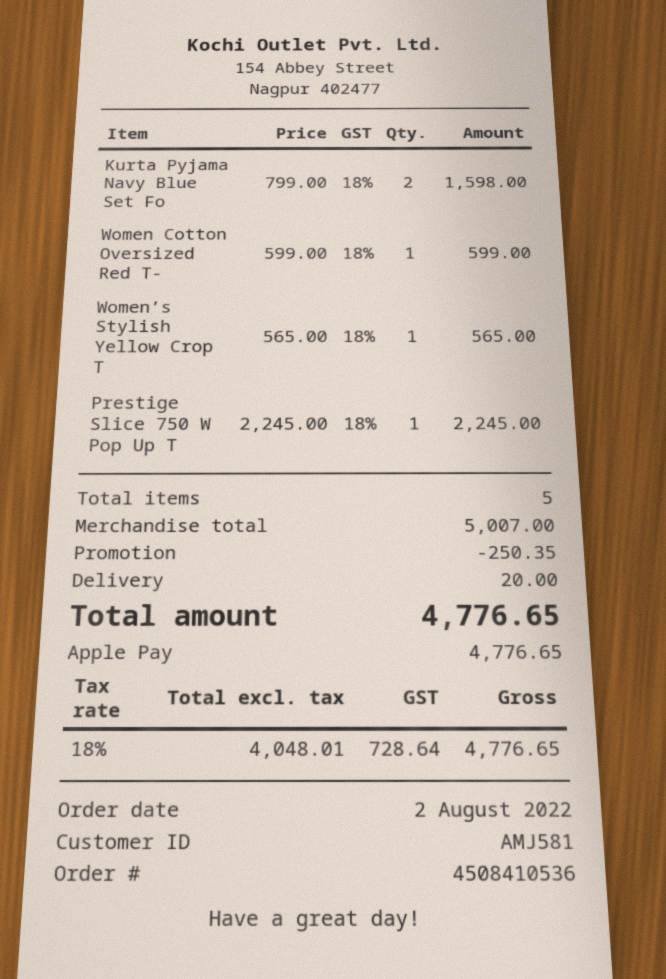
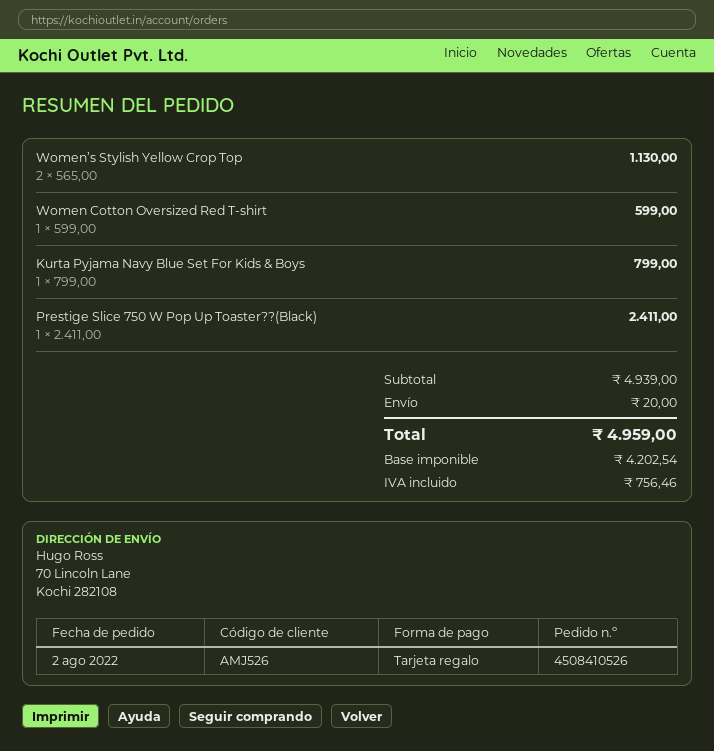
order number: 4508410536 -> 4508410526
customer number: AMJ581 -> AMJ526
payment method: Apple Pay -> gift card
Kurta Pyjama Navy Blue Set Fo: 2 x 799.00 = 1598.00 -> 1 x 799.00 = 799.00
Women’s Stylish Yellow Crop T: 1 x 565.00 = 565.00 -> 2 x 565.00 = 1130.00
Prestige Slice 750 W Pop Up T: 1 x 2245.00 = 2245.00 -> 1 x 2411.00 = 2411.00
subtotal: 5007.00 -> 4939.00
discount: 250.35 -> none
net: 4048.01 -> 4202.54
tax: 728.64 -> 756.46
total: 4776.65 -> 4959.00

